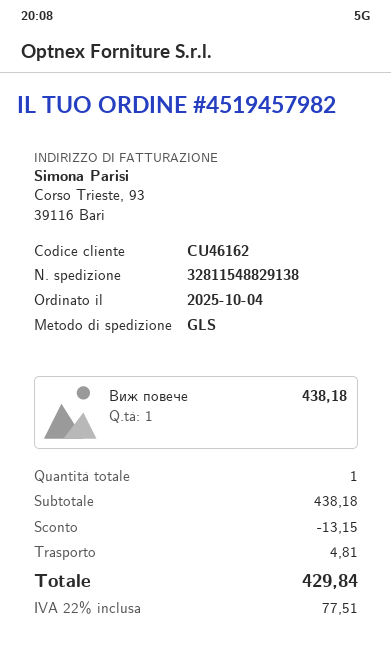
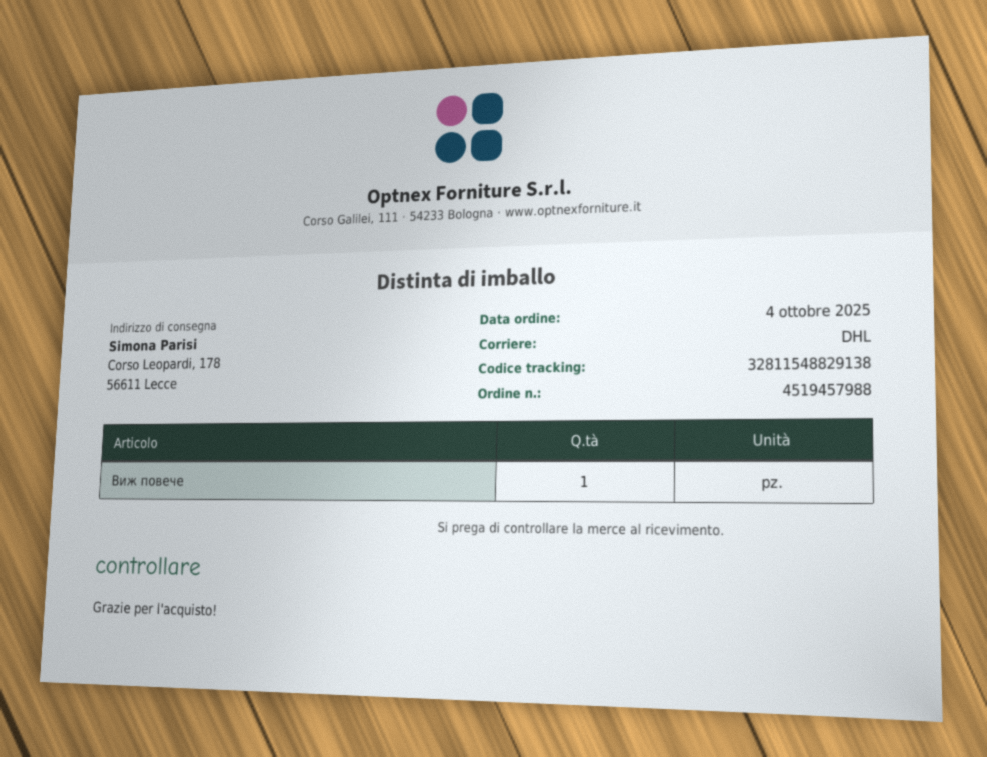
order number: 4519457982 -> 4519457988
shipping method: GLS -> DHL

